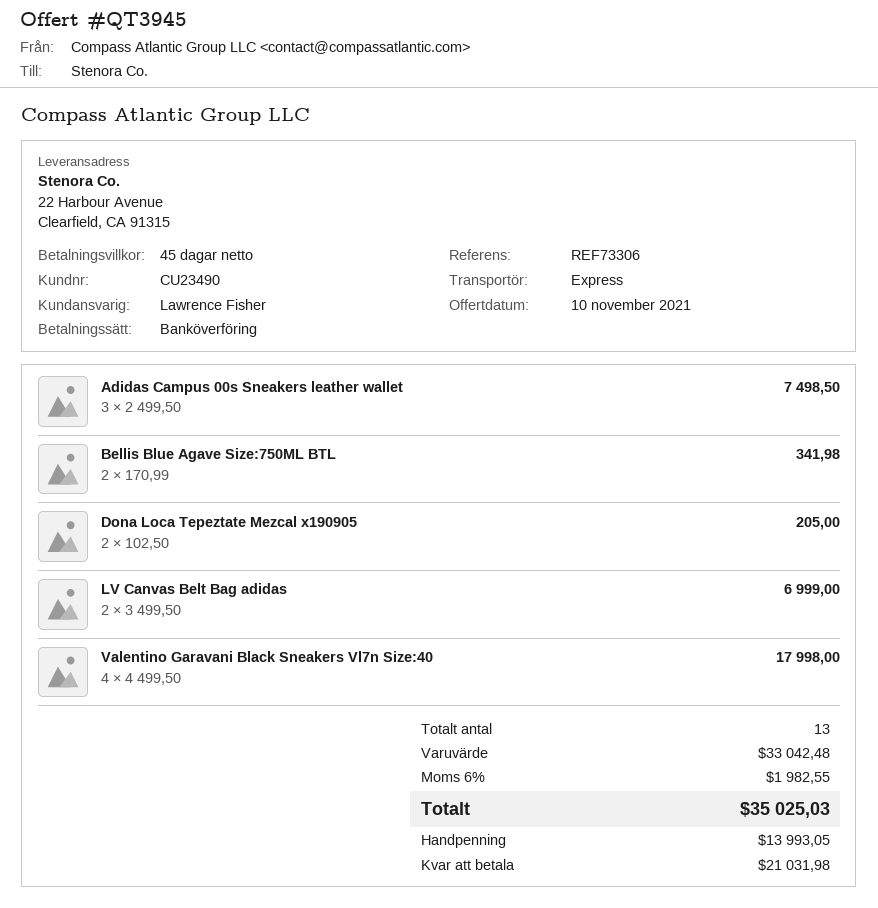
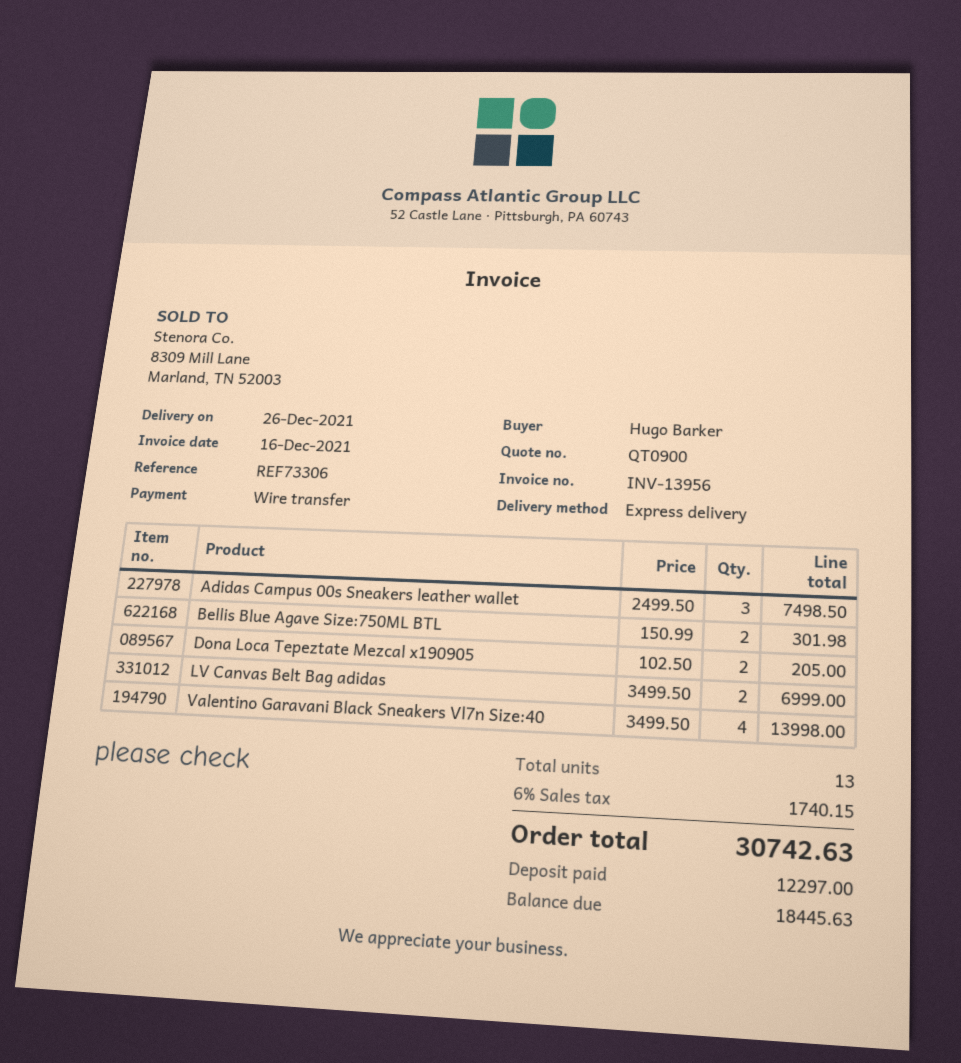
quote number: QT3945 -> QT0900
Bellis Blue Agave Size:750ML BTL: 2 x 170.99 = 341.98 -> 2 x 150.99 = 301.98
Valentino Garavani Black Sneakers Vl7n Size:40: 4 x 4499.50 = 17998.00 -> 4 x 3499.50 = 13998.00
tax: 6% = 1982.55 -> 6% = 1740.15
total: 35025.03 -> 30742.63
deposit: 13993.05 -> 12297.00
balance: 21031.98 -> 18445.63

